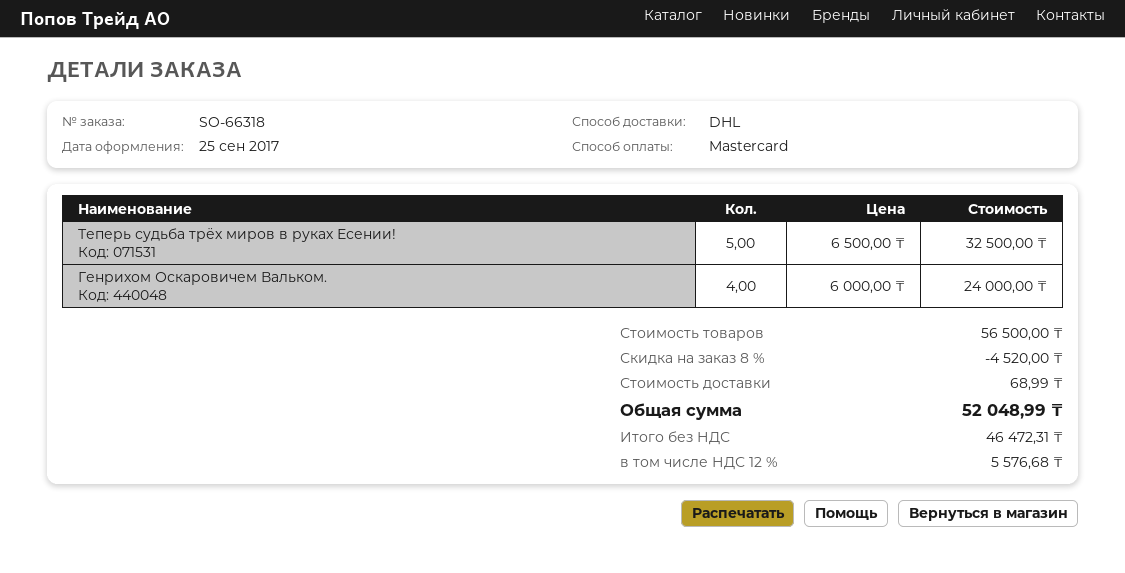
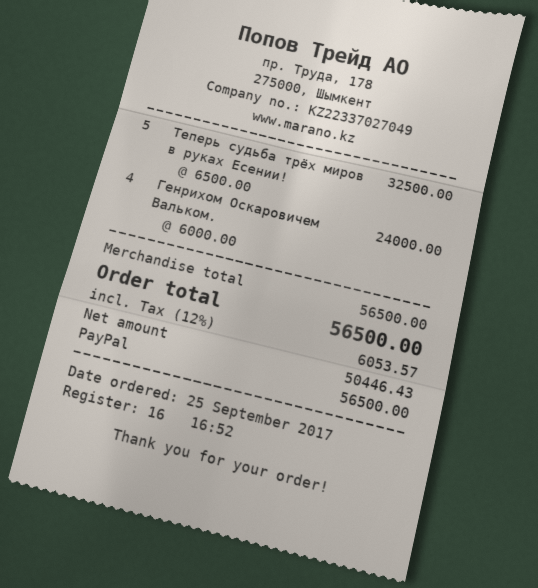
payment method: Mastercard -> PayPal
discount: 8% = 4520.00 -> none
shipping: 68.99 -> none
net: 46472.31 -> 50446.43
tax: 12% = 5576.68 -> 12% = 6053.57
total: 52048.99 -> 56500.00

